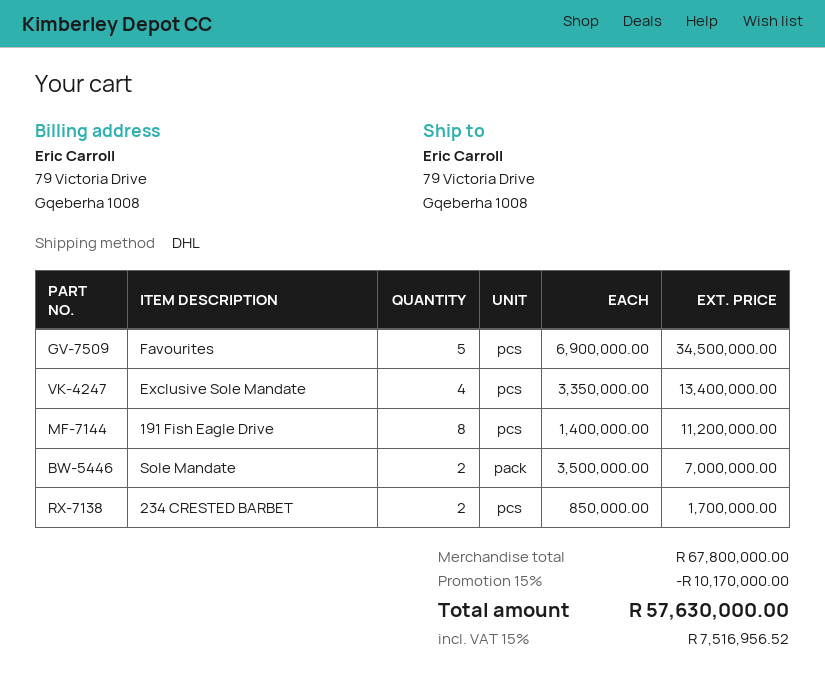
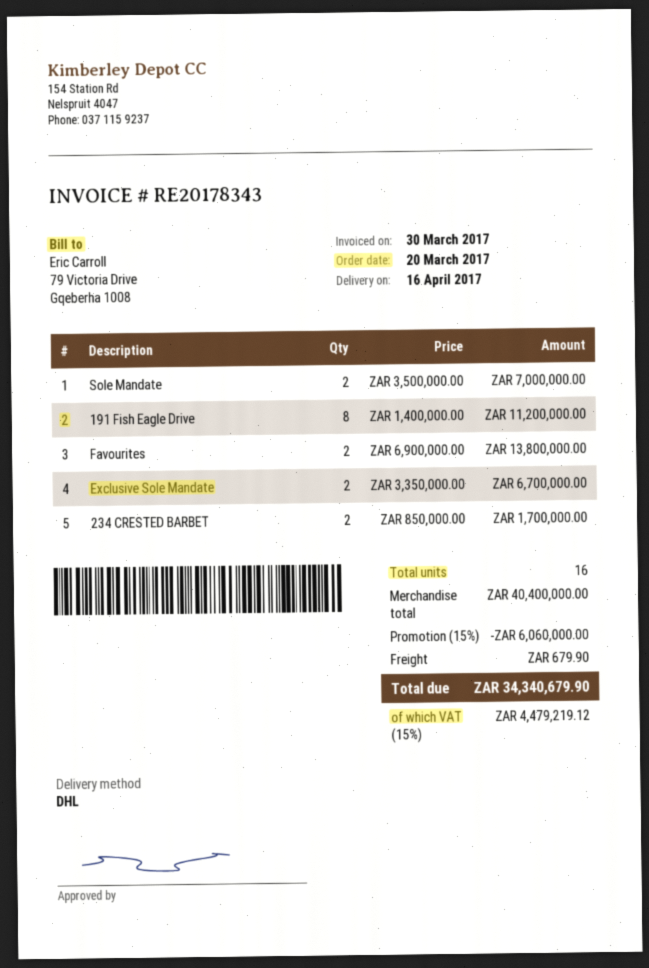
Favourites: 5 x 6900000.00 = 34500000.00 -> 2 x 6900000.00 = 13800000.00
Exclusive Sole Mandate: 4 x 3350000.00 = 13400000.00 -> 2 x 3350000.00 = 6700000.00
subtotal: 67800000.00 -> 40400000.00
discount: 15% = 10170000.00 -> 15% = 6060000.00
shipping: none -> 679.90
tax: 15% = 7516956.52 -> 15% = 4479219.12
total: 57630000.00 -> 34340679.90

